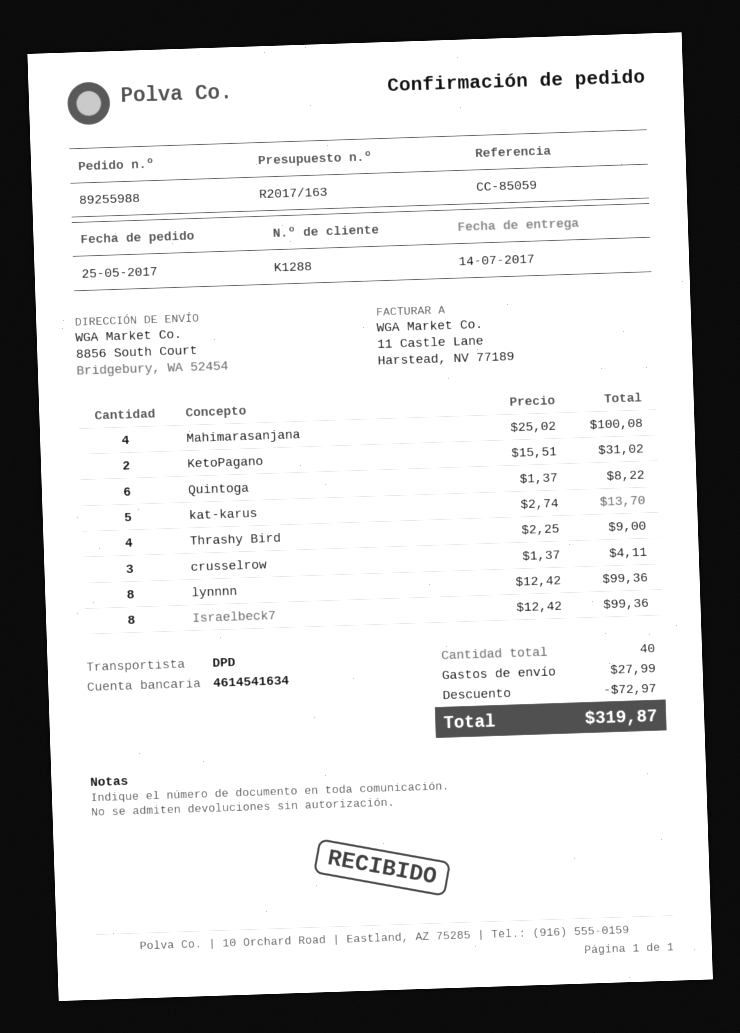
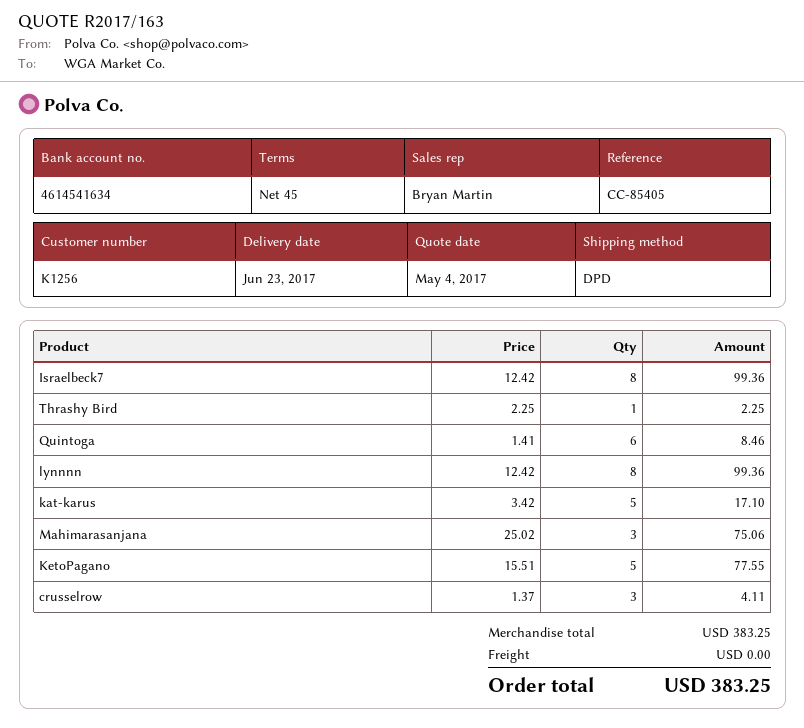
delivery date: 2017-07-14 -> 2017-06-23
customer number: K1288 -> K1256
reference: CC-85059 -> CC-85405
Mahimarasanjana: 4 x 25.02 = 100.08 -> 3 x 25.02 = 75.06
KetoPagano: 2 x 15.51 = 31.02 -> 5 x 15.51 = 77.55
Quintoga: 6 x 1.37 = 8.22 -> 6 x 1.41 = 8.46
kat-karus: 5 x 2.74 = 13.70 -> 5 x 3.42 = 17.10
Thrashy Bird: 4 x 2.25 = 9.00 -> 1 x 2.25 = 2.25
discount: 72.97 -> none
shipping: 27.99 -> 0.00
total: 319.87 -> 383.25

